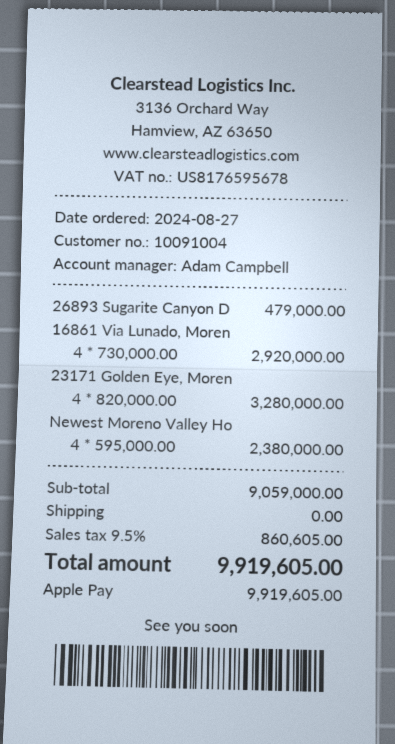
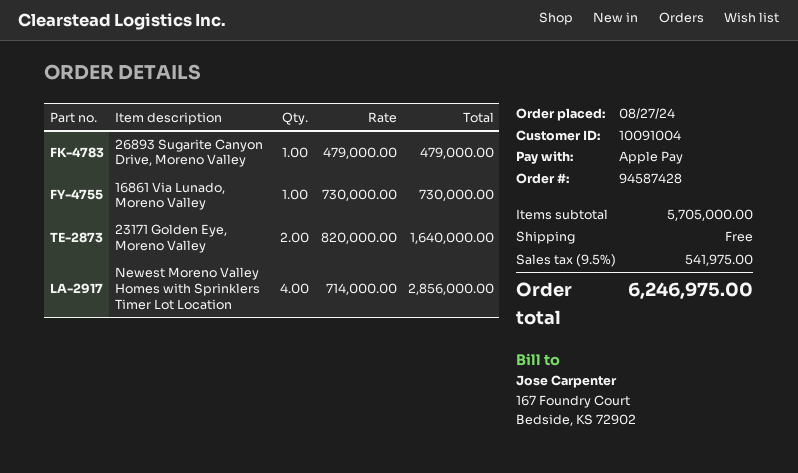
16861 Via Lunado, Moren: 4 x 730000.00 = 2920000.00 -> 1 x 730000.00 = 730000.00
23171 Golden Eye, Moren: 4 x 820000.00 = 3280000.00 -> 2 x 820000.00 = 1640000.00
Newest Moreno Valley Ho: 4 x 595000.00 = 2380000.00 -> 4 x 714000.00 = 2856000.00
subtotal: 9059000.00 -> 5705000.00
tax: 9.5% = 860605.00 -> 9.5% = 541975.00
total: 9919605.00 -> 6246975.00

